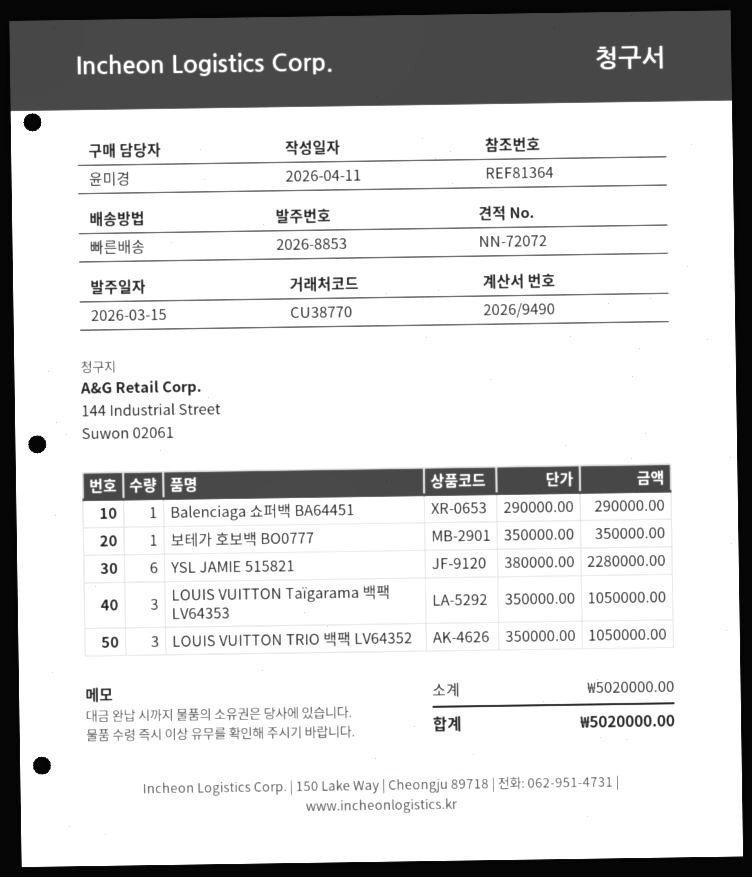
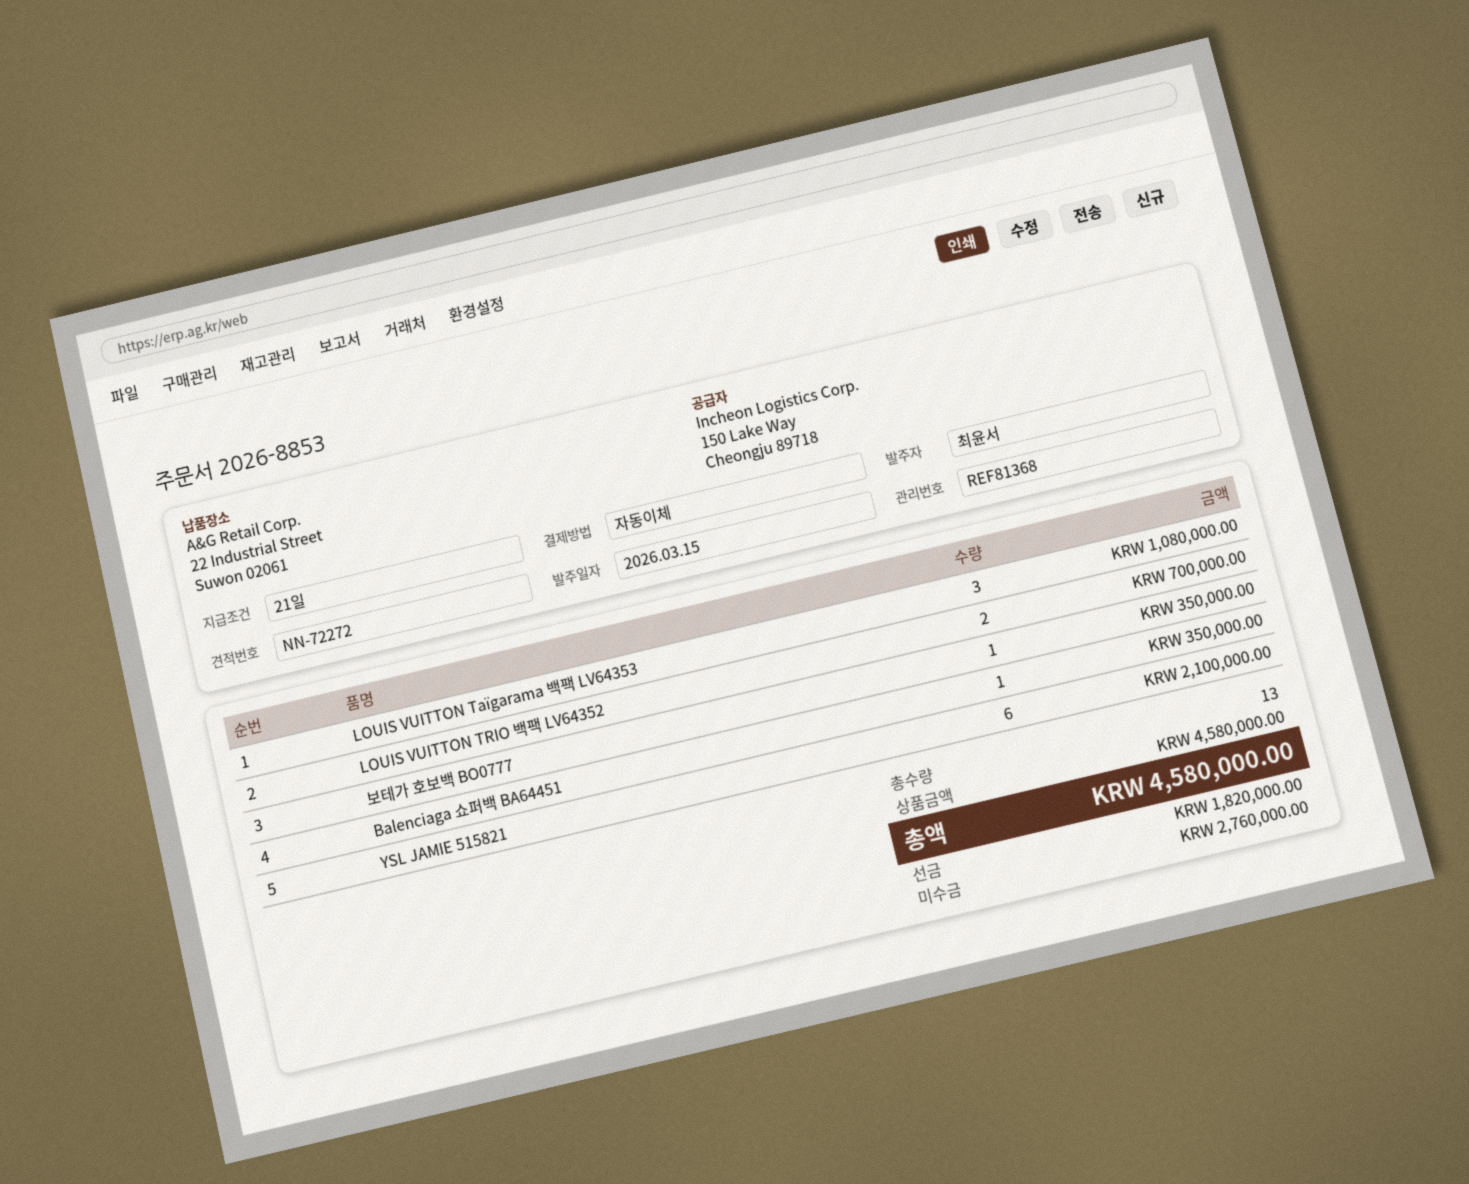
quote number: NN-72072 -> NN-72272
reference: REF81364 -> REF81368
ordered by: 윤미경 -> 최윤서
Balenciaga 쇼퍼백 BA64451: 1 for 290000.00 -> 1 for 350000.00
YSL JAMIE 515821: 6 for 2280000.00 -> 6 for 2100000.00
LOUIS VUITTON Taïgarama 백팩 LV64353: 3 for 1050000.00 -> 3 for 1080000.00
LOUIS VUITTON TRIO 백팩 LV64352: 3 for 1050000.00 -> 2 for 700000.00
subtotal: 5020000.00 -> 4580000.00
total: 5020000.00 -> 4580000.00

